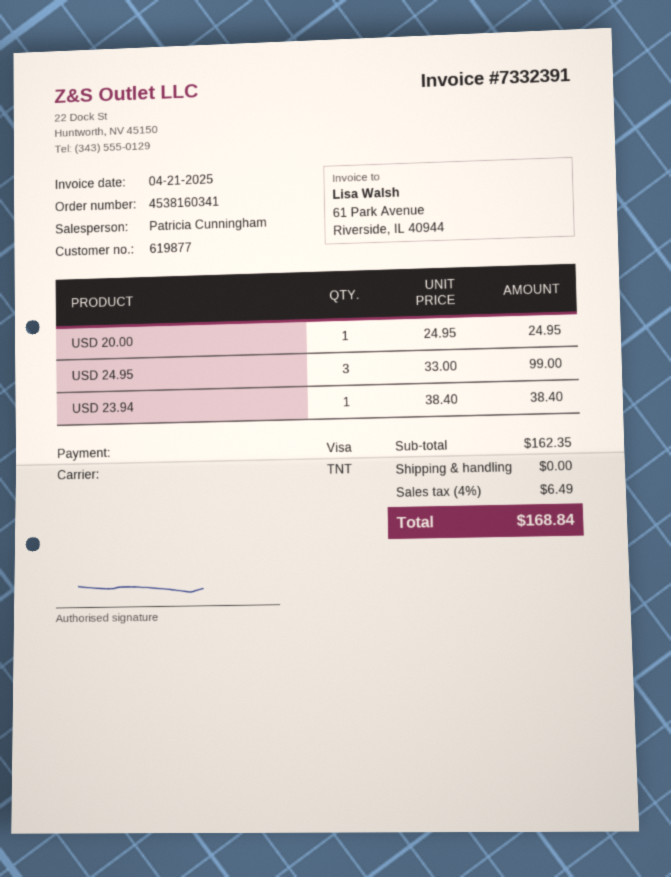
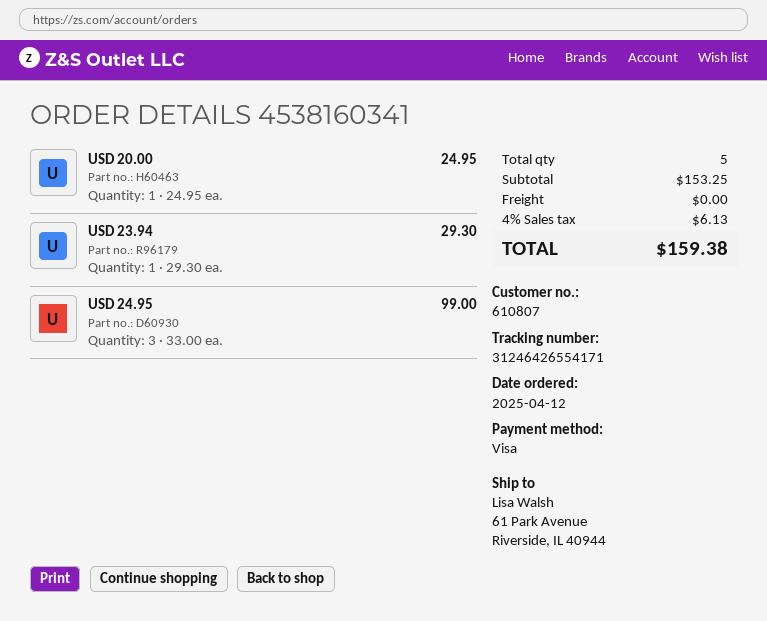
customer number: 619877 -> 610807
USD 23.94: 1 x 38.40 = 38.40 -> 1 x 29.30 = 29.30
subtotal: 162.35 -> 153.25
tax: 4% = 6.49 -> 4% = 6.13
total: 168.84 -> 159.38

